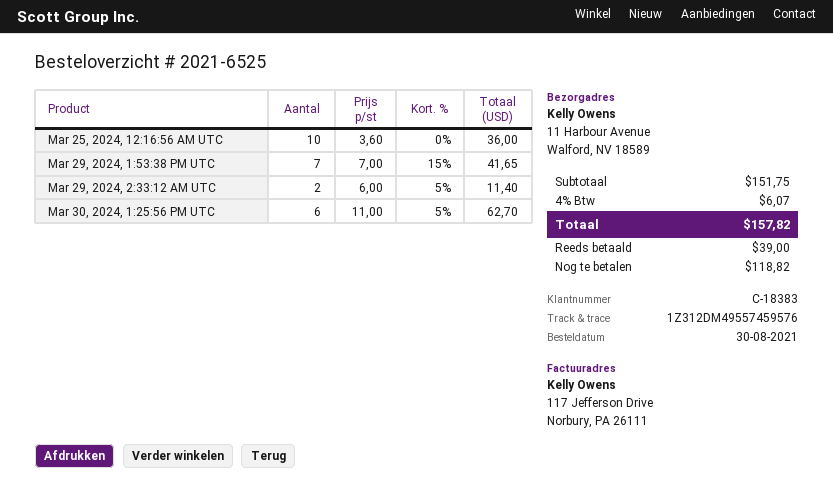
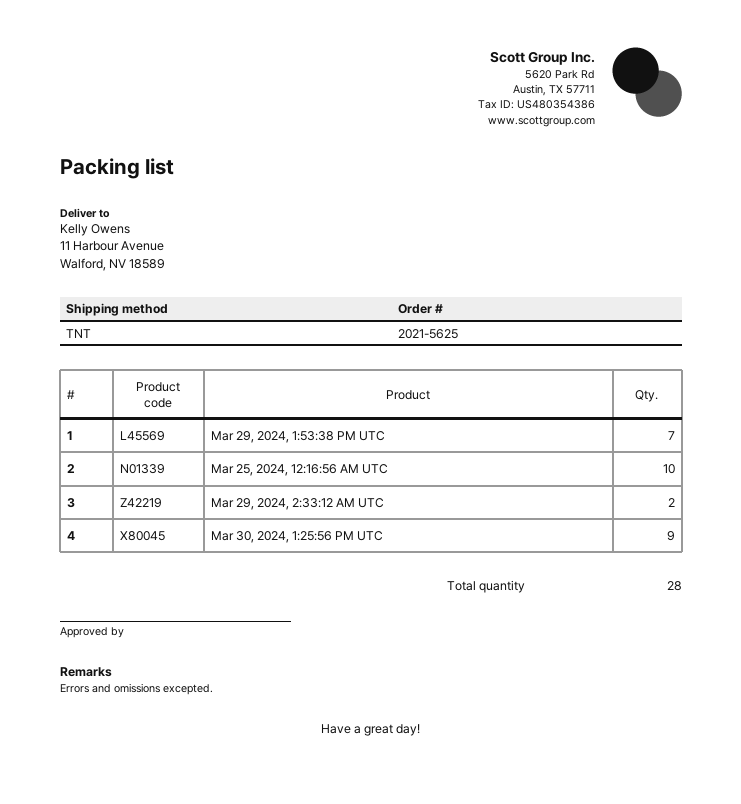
order number: 2021-6525 -> 2021-5625
Mar 30, 2024, 1:25:56 PM UTC: 6 -> 9

